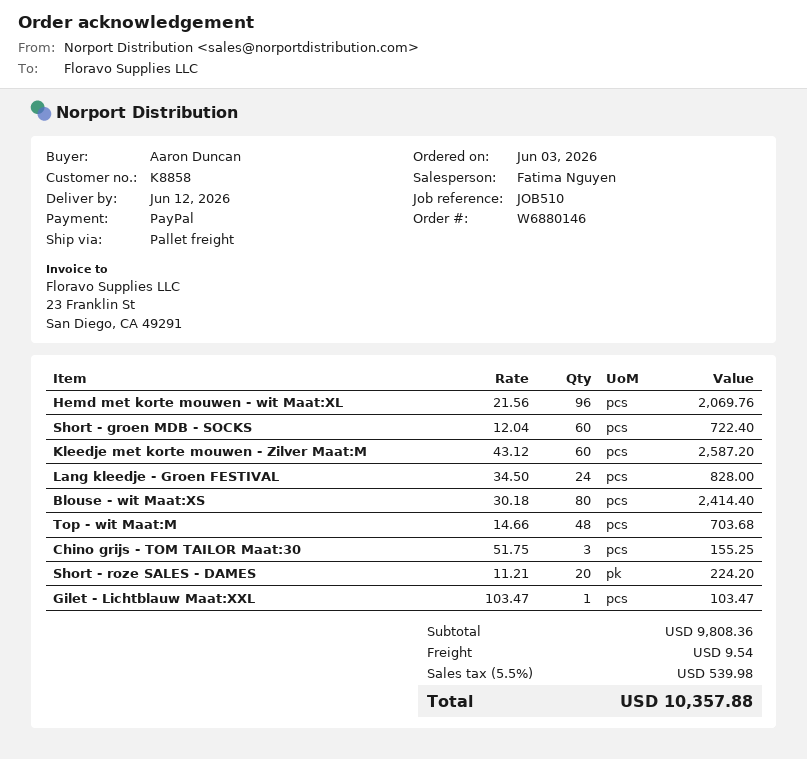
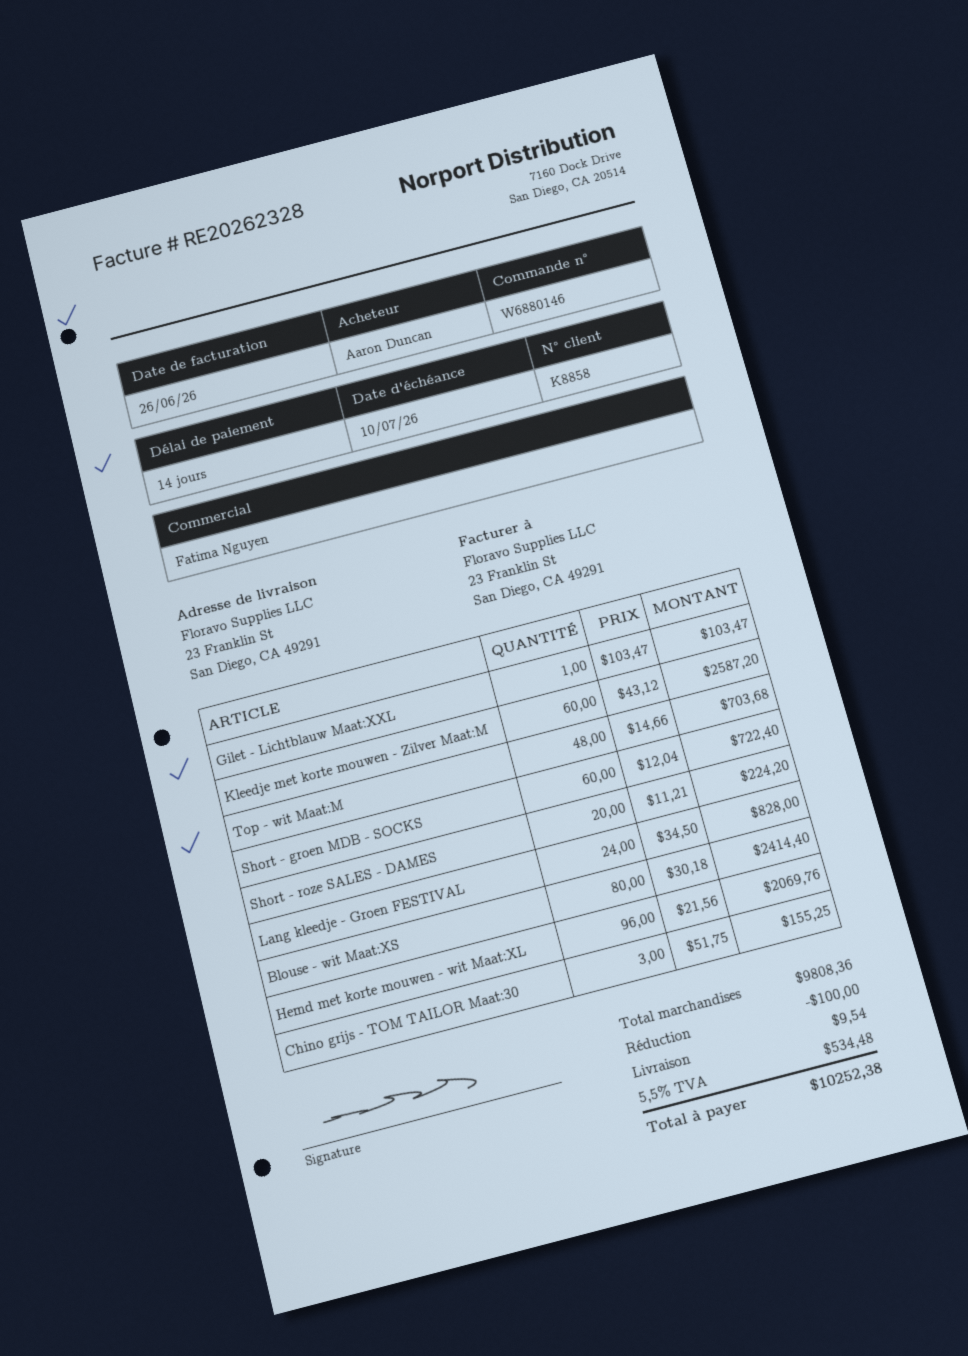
discount: none -> 100.00
tax: 5.5% = 539.98 -> 5.5% = 534.48
total: 10357.88 -> 10252.38

